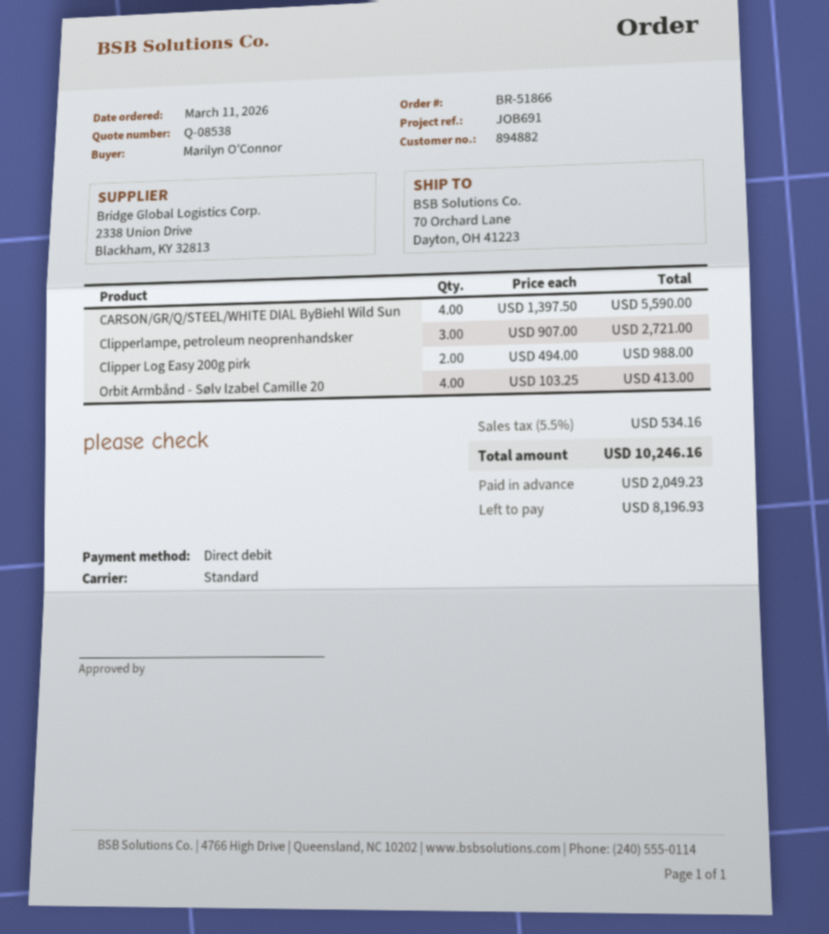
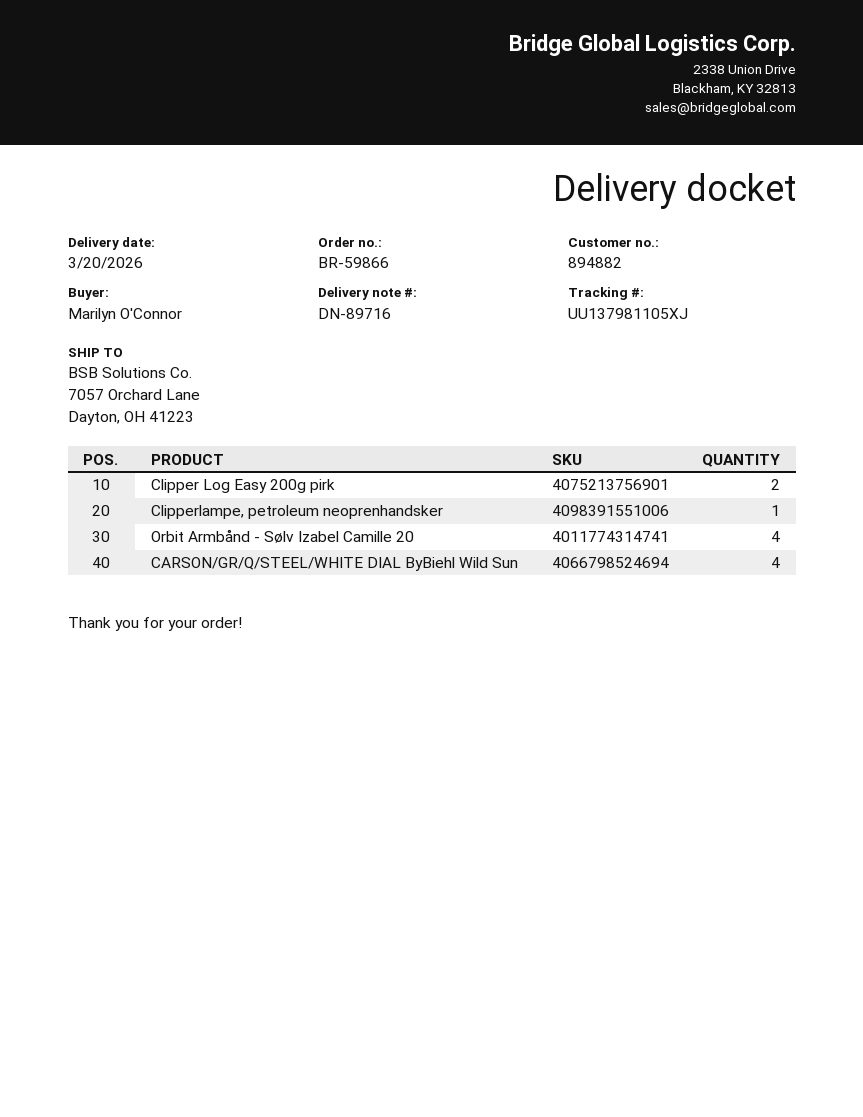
order number: BR-51866 -> BR-59866
ship to: 70 Orchard Lane, Dayton, OH 41223 -> 7057 Orchard Lane, Dayton, OH 41223
Clipperlampe, petroleum neoprenhandsker: 3 -> 1

